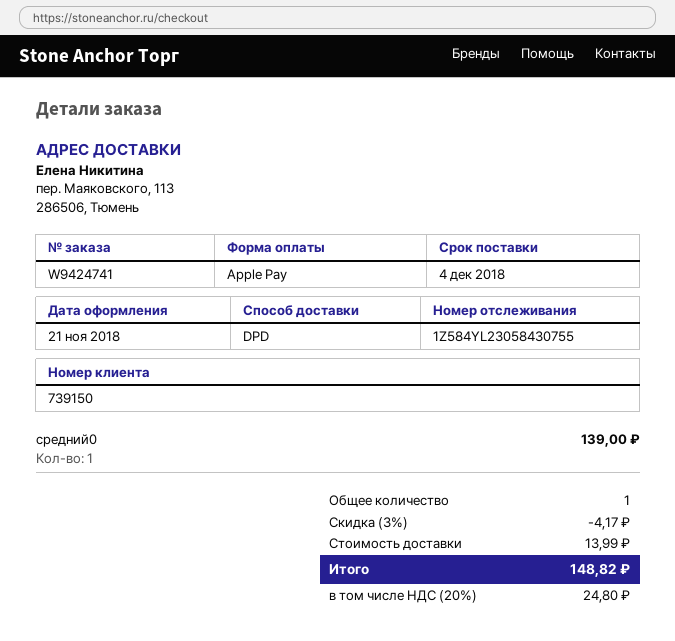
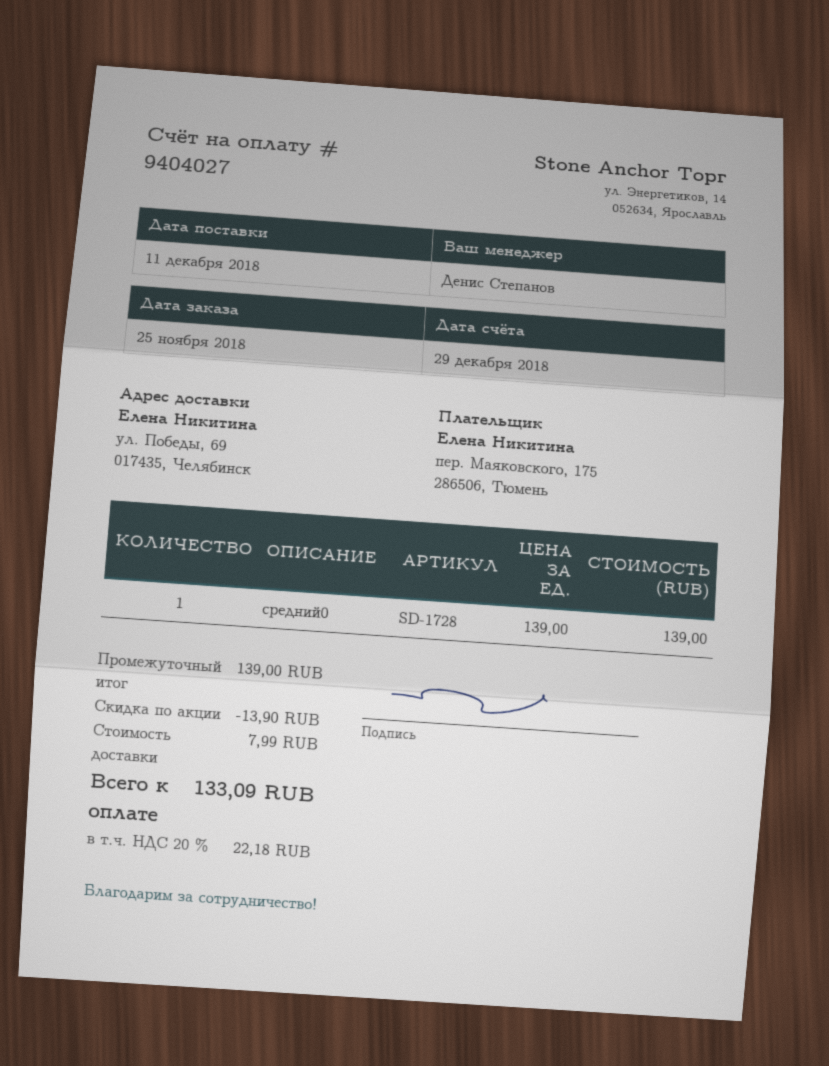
order date: 2018-11-21 -> 2018-11-25
delivery date: 2018-12-04 -> 2018-12-11
ship to: пер. Маяковского, 113, 286506, Тюмень -> ул. Победы, 69, 017435, Челябинск
discount: 4.17 -> 13.90
shipping: 13.99 -> 7.99
tax: 20% = 24.80 -> 20% = 22.18
total: 148.82 -> 133.09

